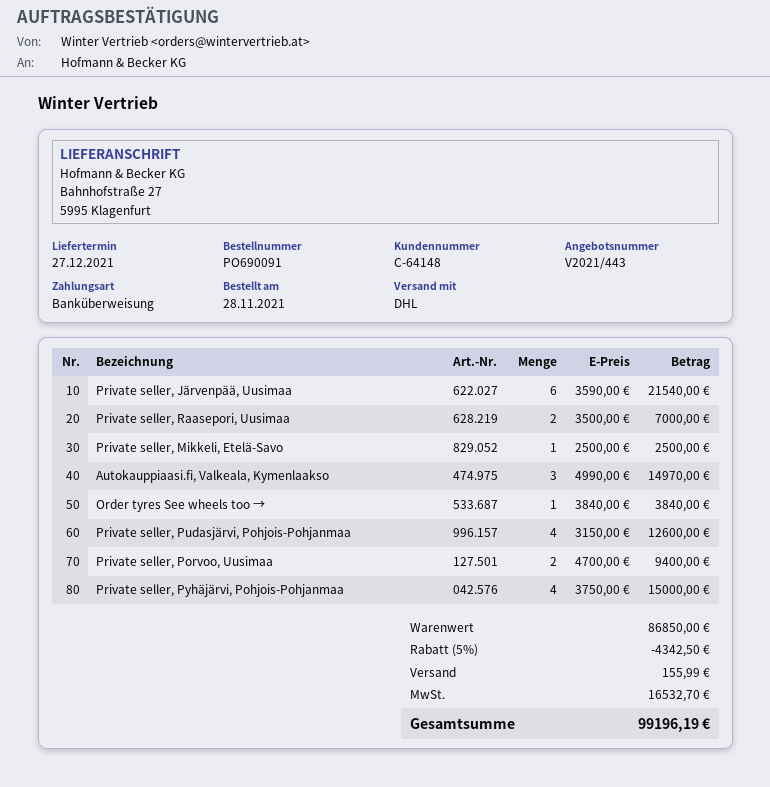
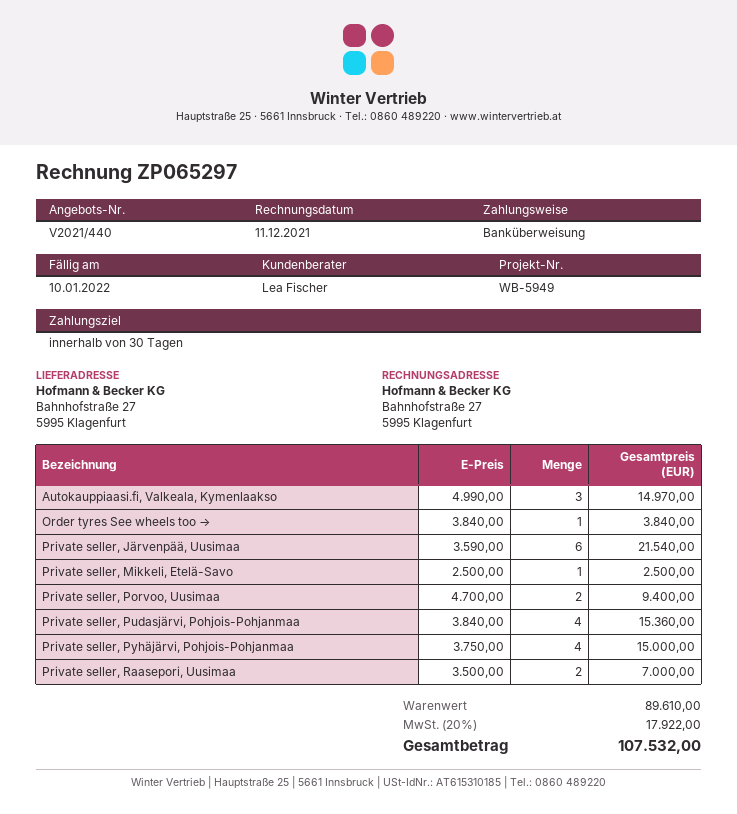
quote number: V2021/443 -> V2021/440
Private seller, Pudasjärvi, Pohjois-Pohjanmaa: 4 x 3150.00 = 12600.00 -> 4 x 3840.00 = 15360.00
subtotal: 86850.00 -> 89610.00
discount: 5% = 4342.50 -> none
shipping: 155.99 -> none
tax: 16532.70 -> 17922.00
total: 99196.19 -> 107532.00

